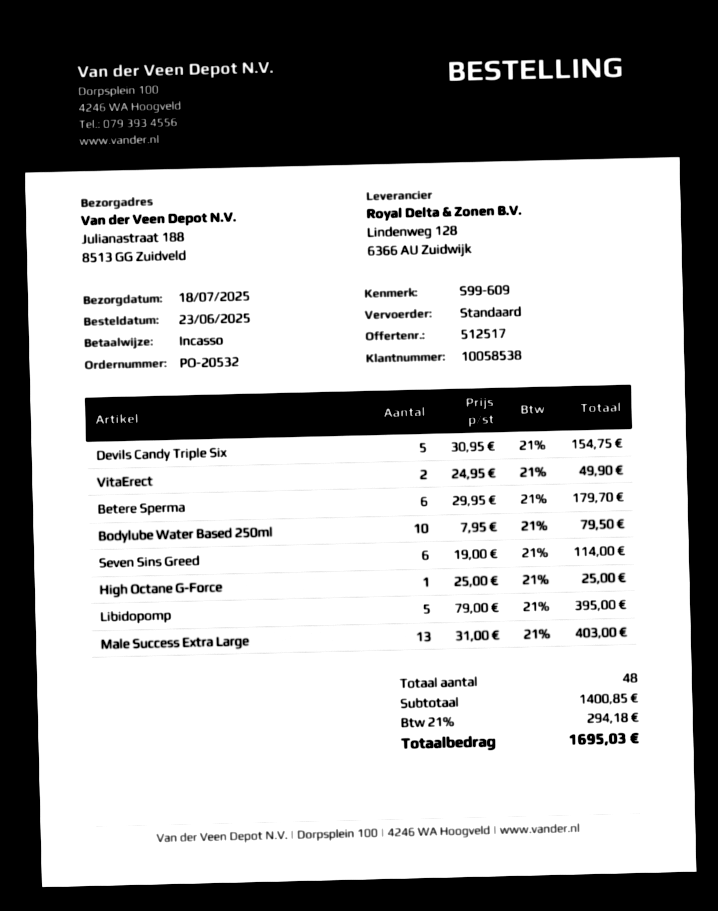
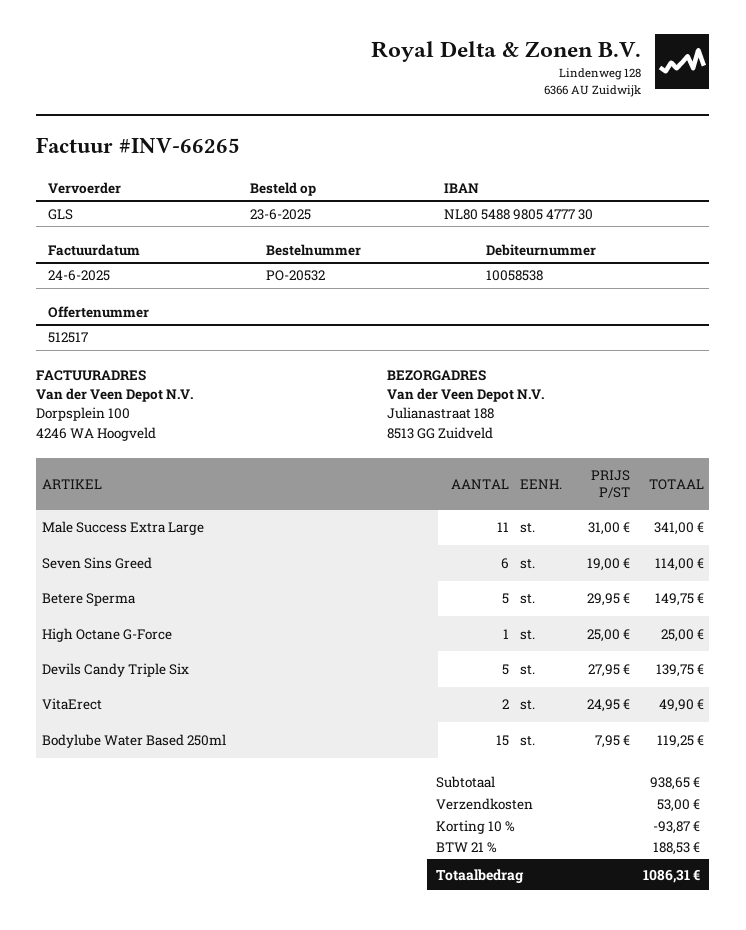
shipping method: standard -> GLS
Devils Candy Triple Six: 5 x 30.95 = 154.75 -> 5 x 27.95 = 139.75
Betere Sperma: 6 x 29.95 = 179.70 -> 5 x 29.95 = 149.75
Bodylube Water Based 250ml: 10 x 7.95 = 79.50 -> 15 x 7.95 = 119.25
Libidopomp: 5 x 79.00 = 395.00 -> none
Male Success Extra Large: 13 x 31.00 = 403.00 -> 11 x 31.00 = 341.00
subtotal: 1400.85 -> 938.65
discount: none -> 10% = 93.87
shipping: none -> 53.00
tax: 21% = 294.18 -> 21% = 188.53
total: 1695.03 -> 1086.31

